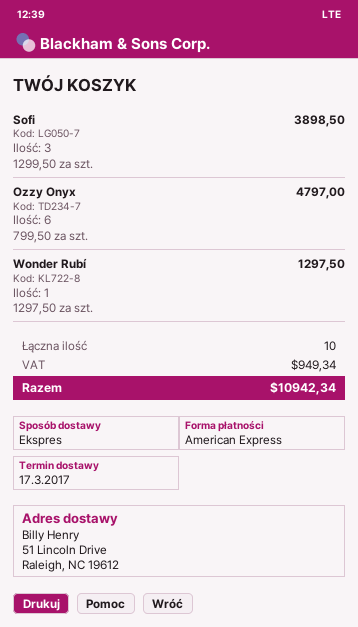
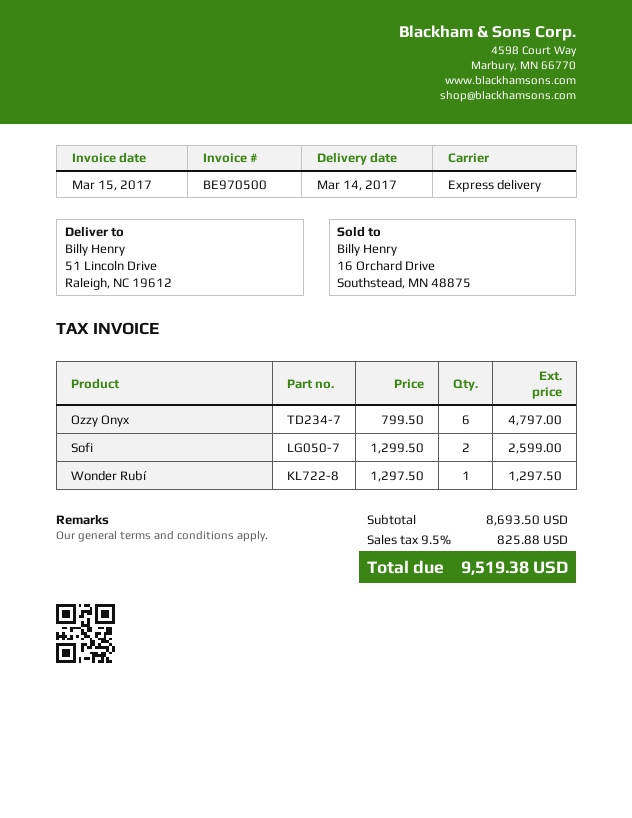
delivery date: 2017-03-17 -> 2017-03-14
Sofi: 3 x 1299.50 = 3898.50 -> 2 x 1299.50 = 2599.00
tax: 949.34 -> 825.88
total: 10942.34 -> 9519.38

